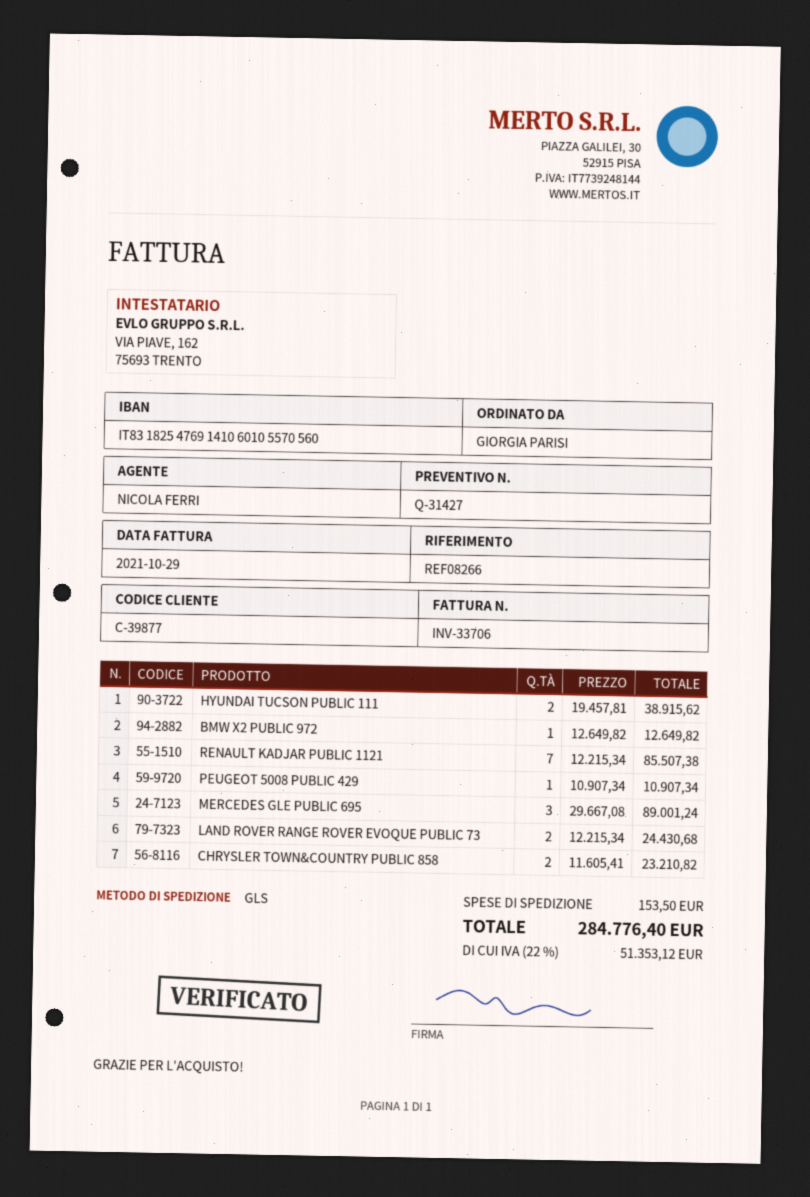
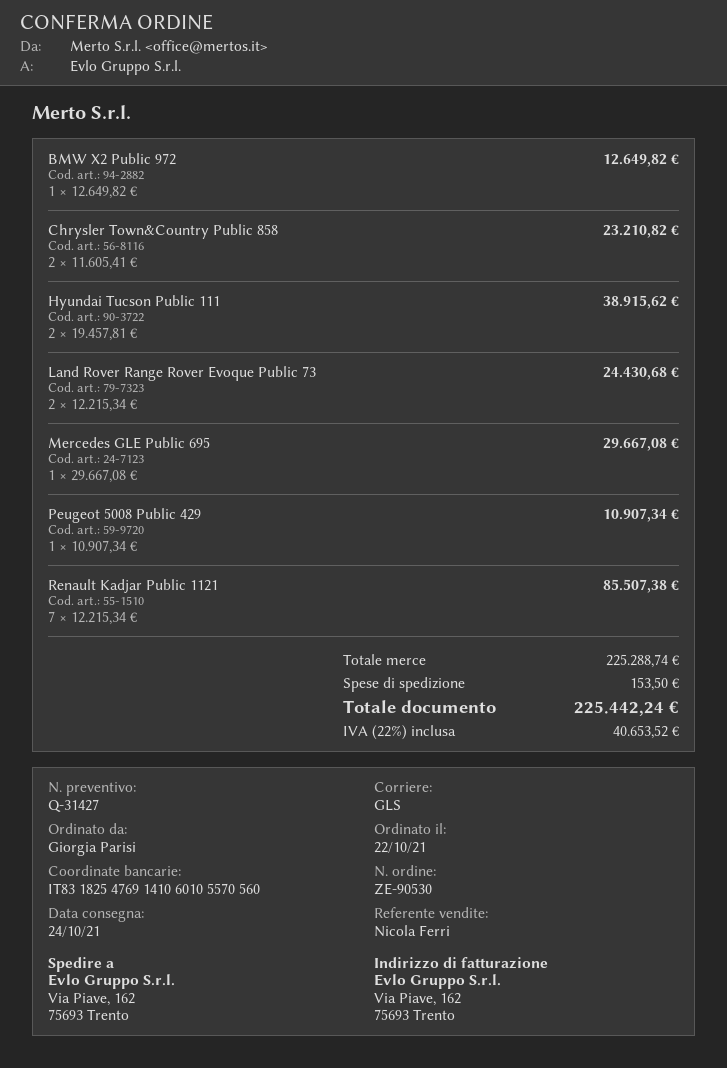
MERCEDES GLE PUBLIC 695: 3 x 29667.08 = 89001.24 -> 1 x 29667.08 = 29667.08
tax: 22% = 51353.12 -> 22% = 40653.52
total: 284776.40 -> 225442.24

